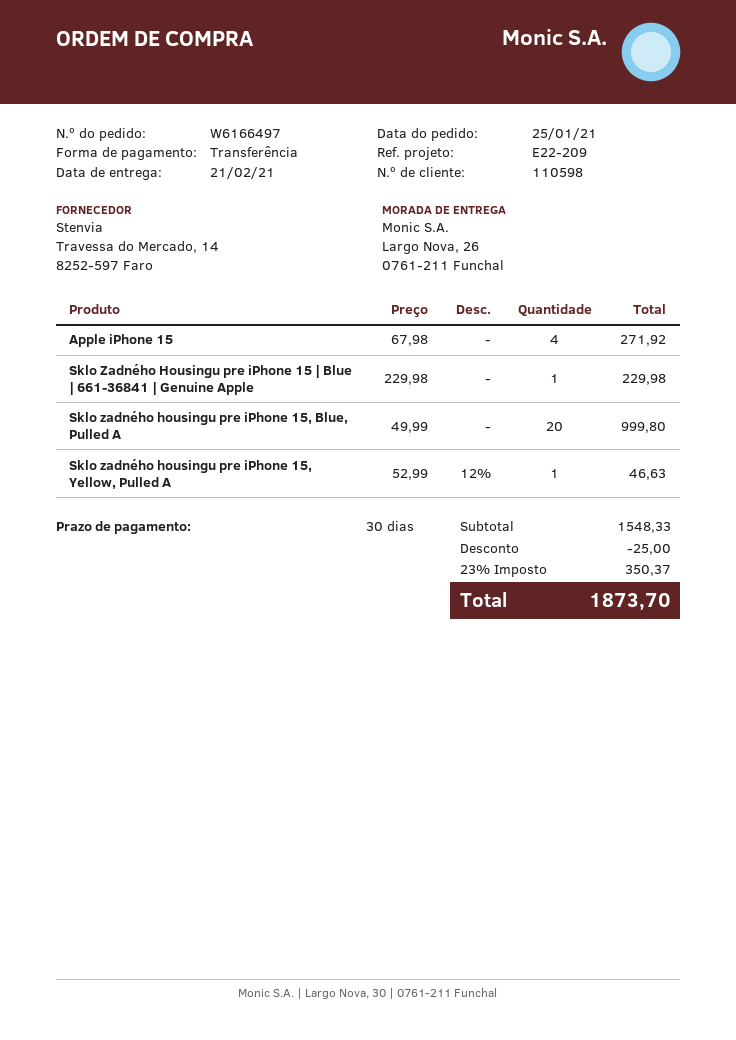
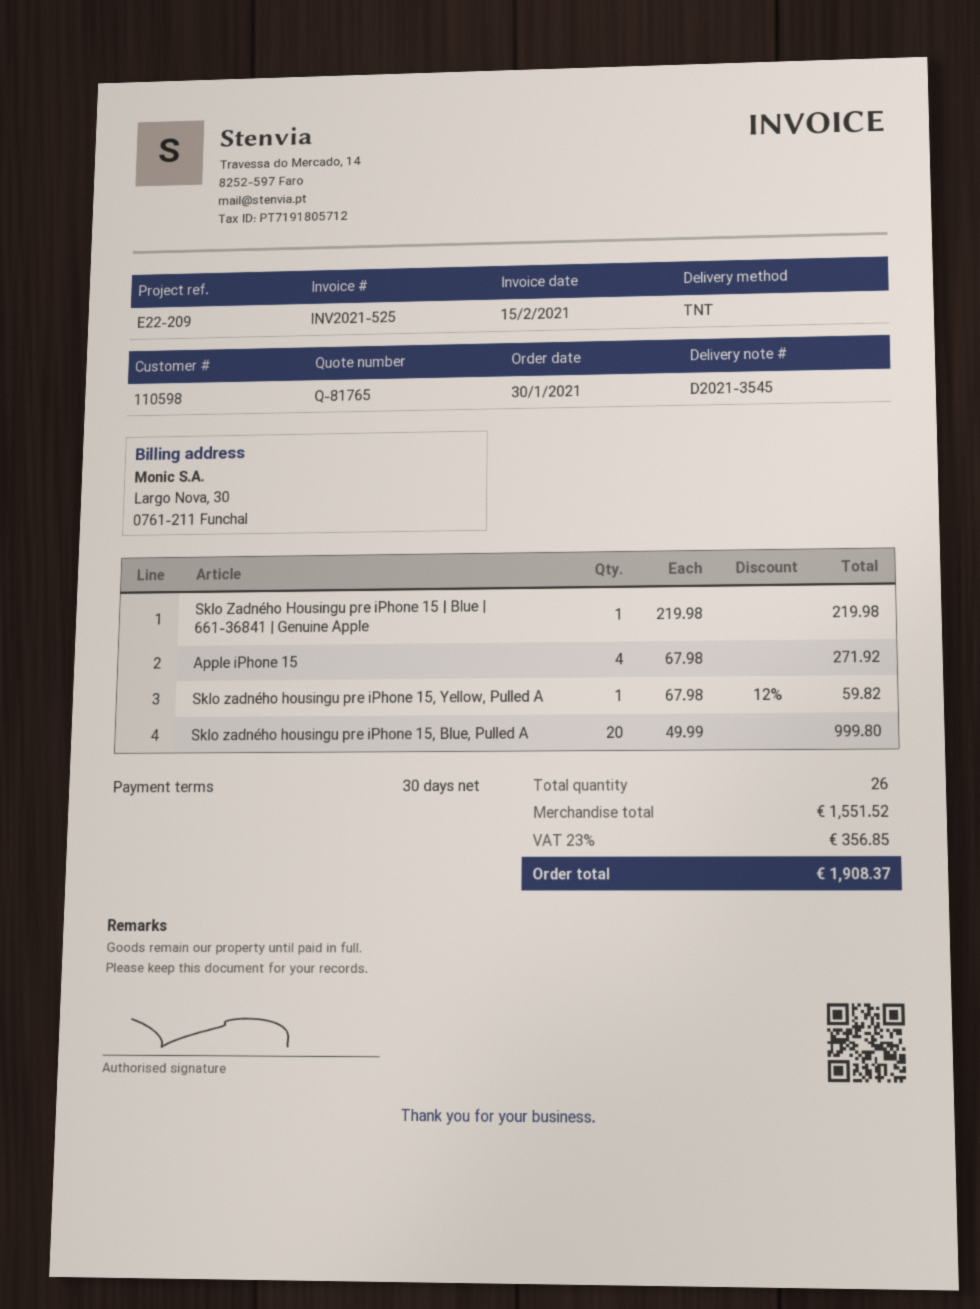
order date: 2021-01-25 -> 2021-01-30
Sklo Zadného Housingu pre iPhone 15 | Blue | 661-36841 | Genuine Apple: 1 x 229.98 = 229.98 -> 1 x 219.98 = 219.98
Sklo zadného housingu pre iPhone 15, Yellow, Pulled A: 1 x 52.99 - 12% = 46.63 -> 1 x 67.98 - 12% = 59.82
subtotal: 1548.33 -> 1551.52
discount: 25.00 -> none
tax: 23% = 350.37 -> 23% = 356.85
total: 1873.70 -> 1908.37

